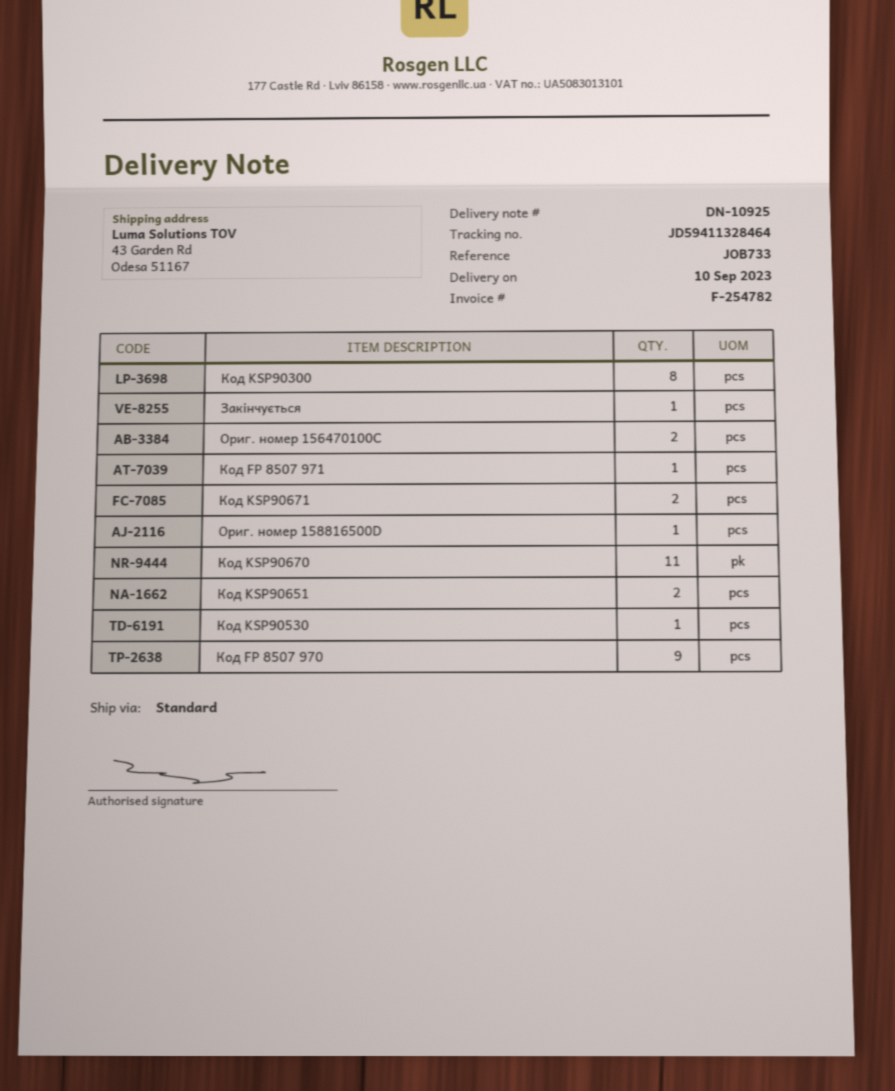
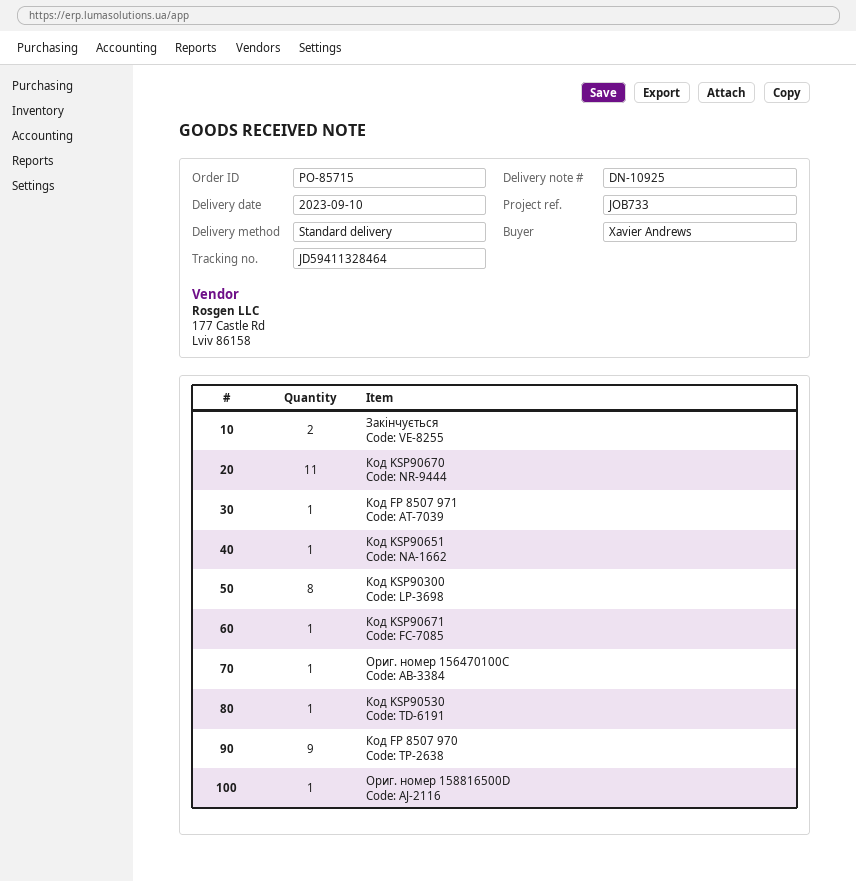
Закінчується: 1 -> 2
Ориг. номер 156470100C: 2 -> 1
Код KSP90671: 2 -> 1
Код KSP90651: 2 -> 1

